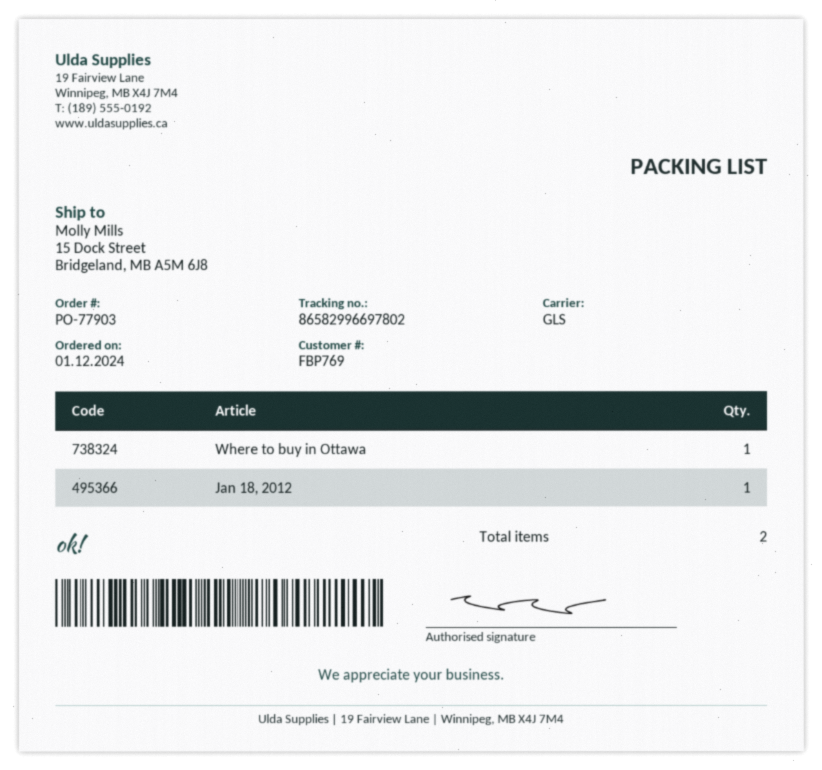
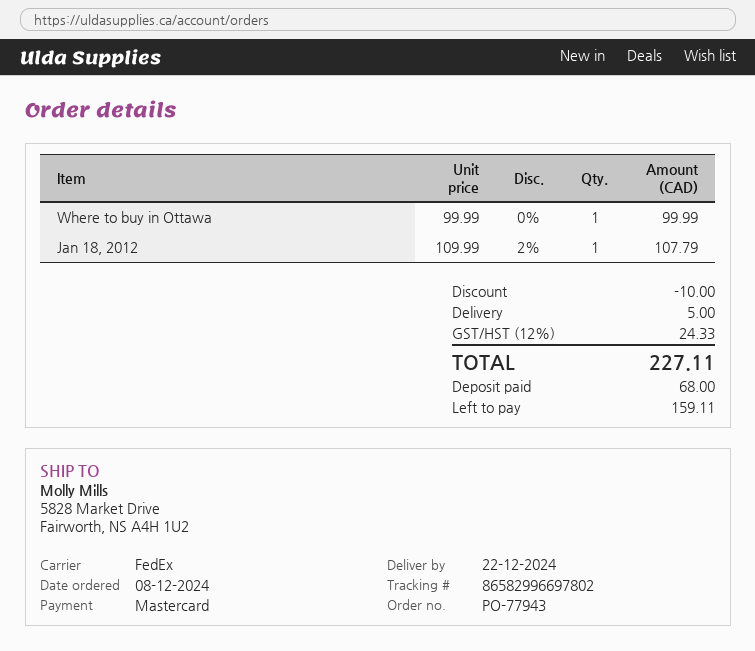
order number: PO-77903 -> PO-77943
order date: 2024-12-01 -> 2024-12-08
shipping method: GLS -> FedEx
ship to: 15 Dock Street, Bridgeland, MB A5M 6J8 -> 5828 Market Drive, Fairworth, NS A4H 1U2

